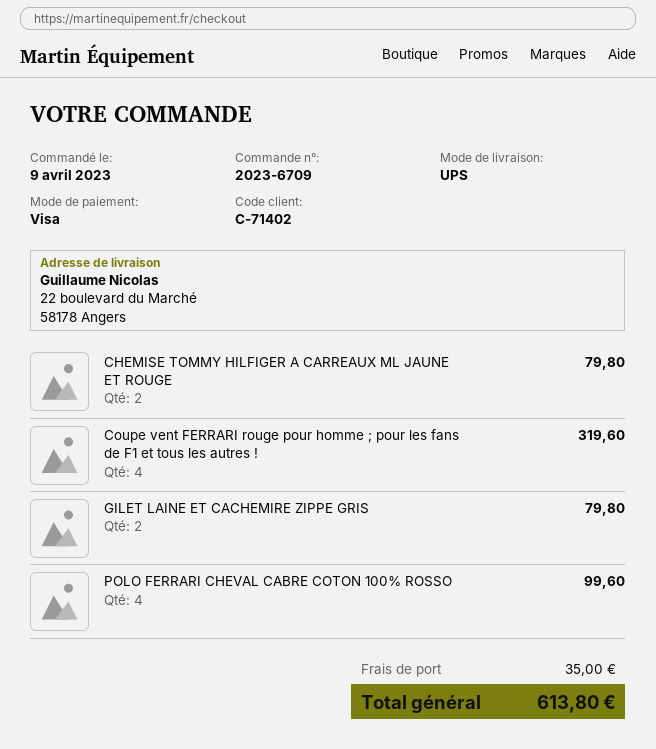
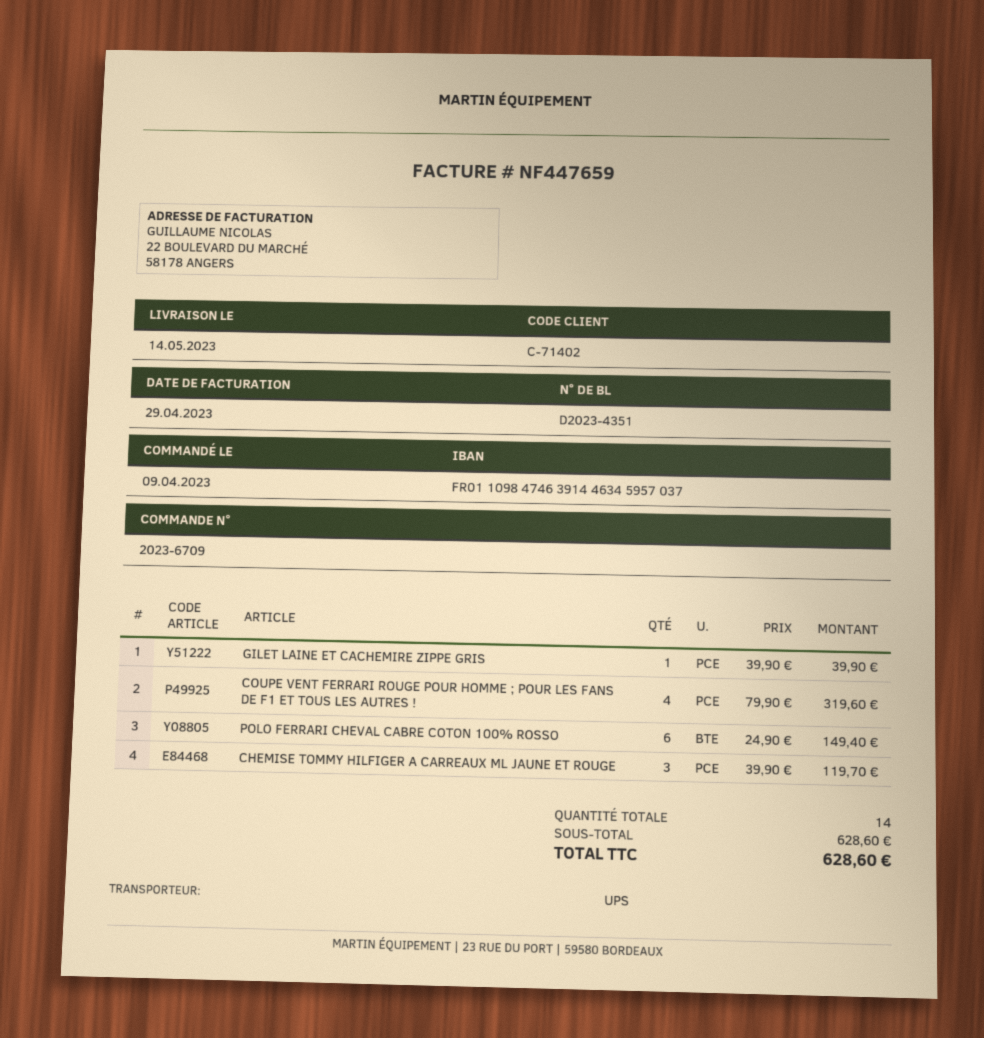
CHEMISE TOMMY HILFIGER A CARREAUX ML JAUNE ET ROUGE: 2 for 79.80 -> 3 for 119.70
GILET LAINE ET CACHEMIRE ZIPPE GRIS: 2 for 79.80 -> 1 for 39.90
POLO FERRARI CHEVAL CABRE COTON 100% ROSSO: 4 for 99.60 -> 6 for 149.40
shipping: 35.00 -> none
total: 613.80 -> 628.60

